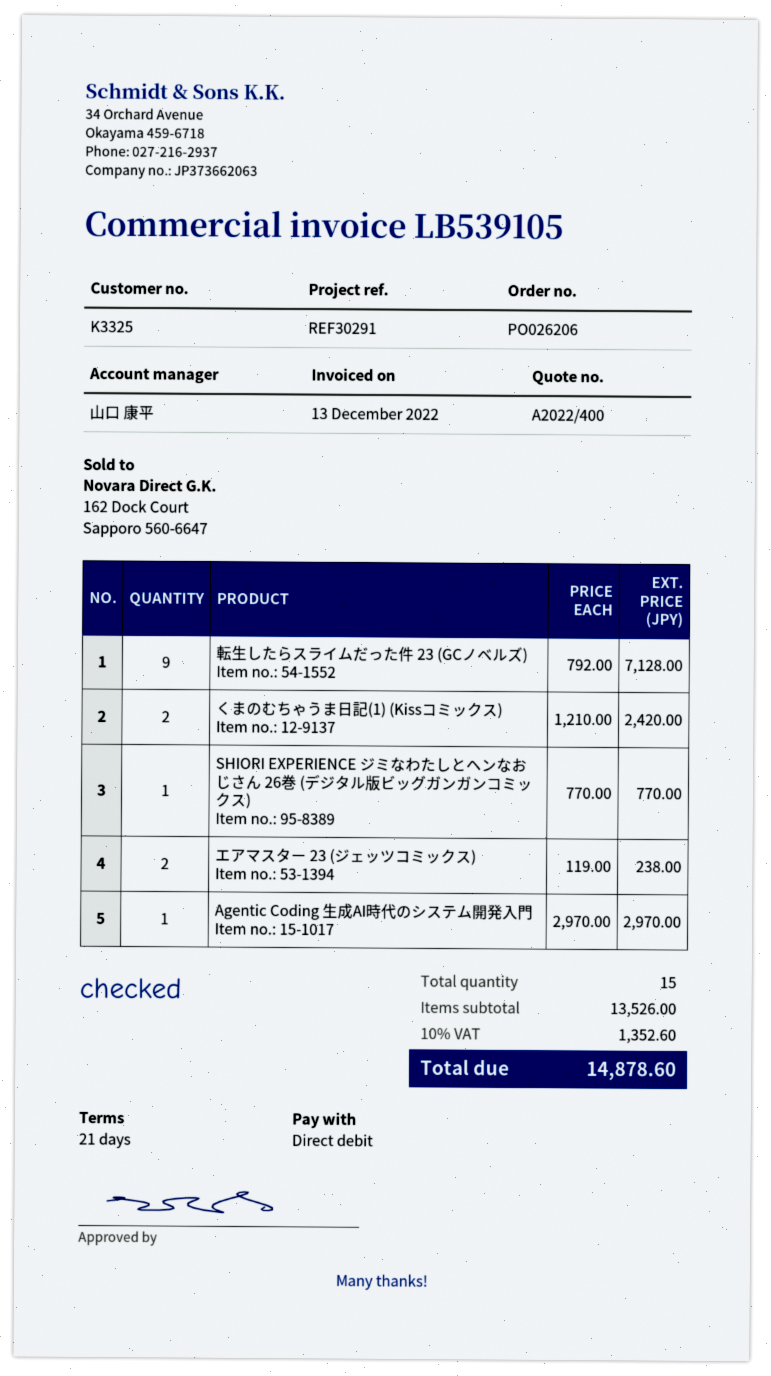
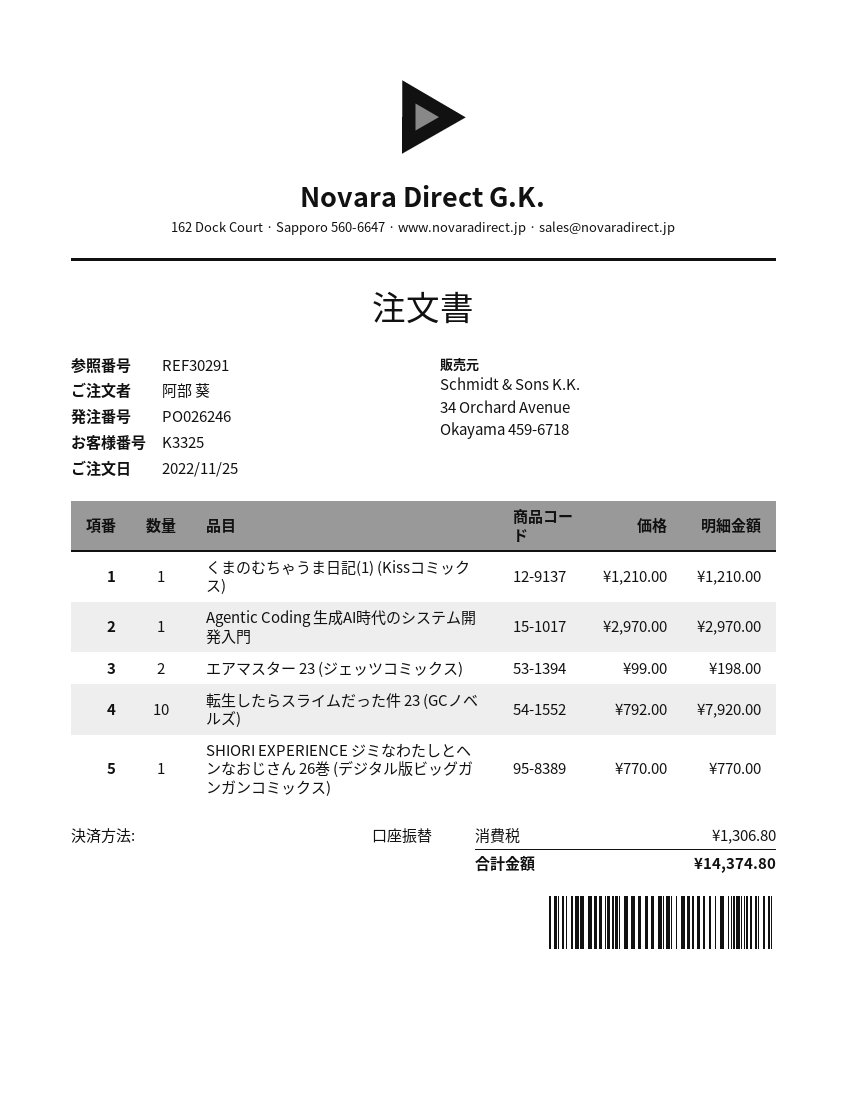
order number: PO026206 -> PO026246
転生したらスライムだった件 23 (GCノベルズ): 9 x 792.00 = 7128.00 -> 10 x 792.00 = 7920.00
くまのむちゃうま日記(1) (Kissコミックス): 2 x 1210.00 = 2420.00 -> 1 x 1210.00 = 1210.00
エアマスター 23 (ジェッツコミックス): 2 x 119.00 = 238.00 -> 2 x 99.00 = 198.00
tax: 1352.60 -> 1306.80
total: 14878.60 -> 14374.80

